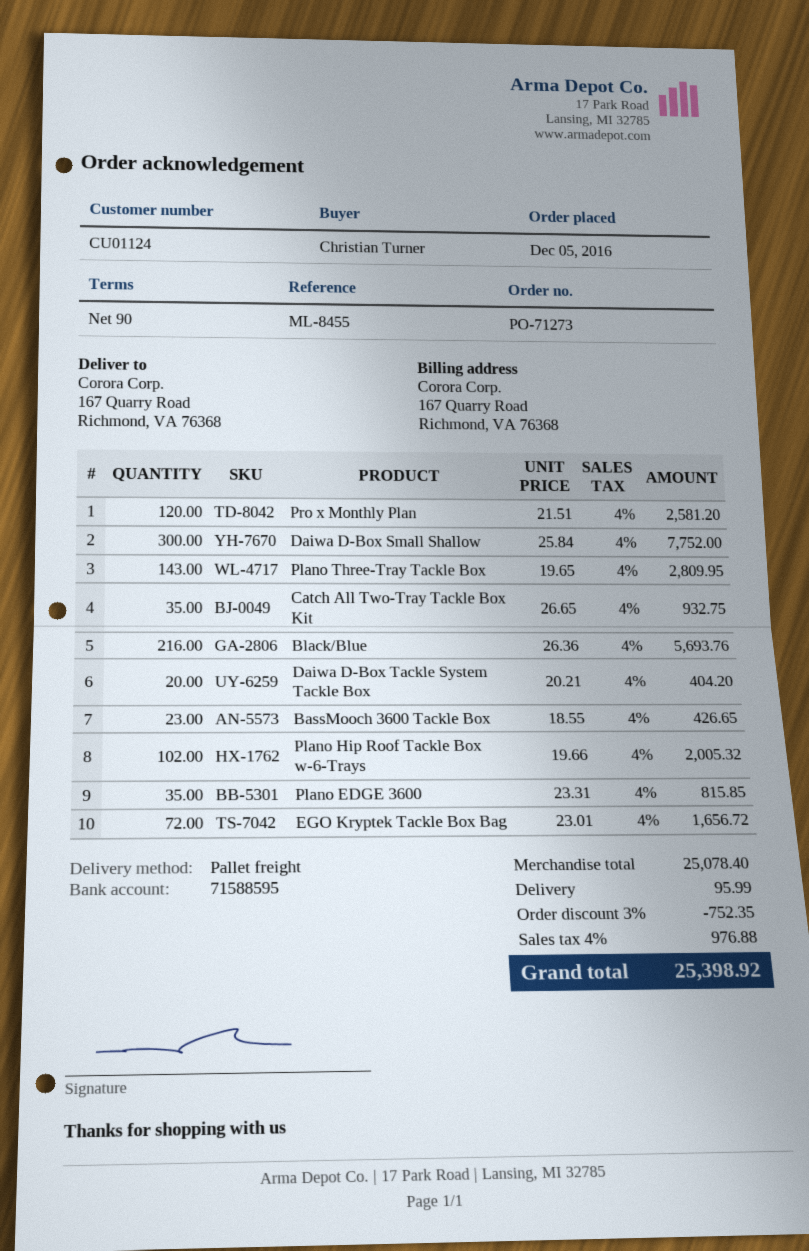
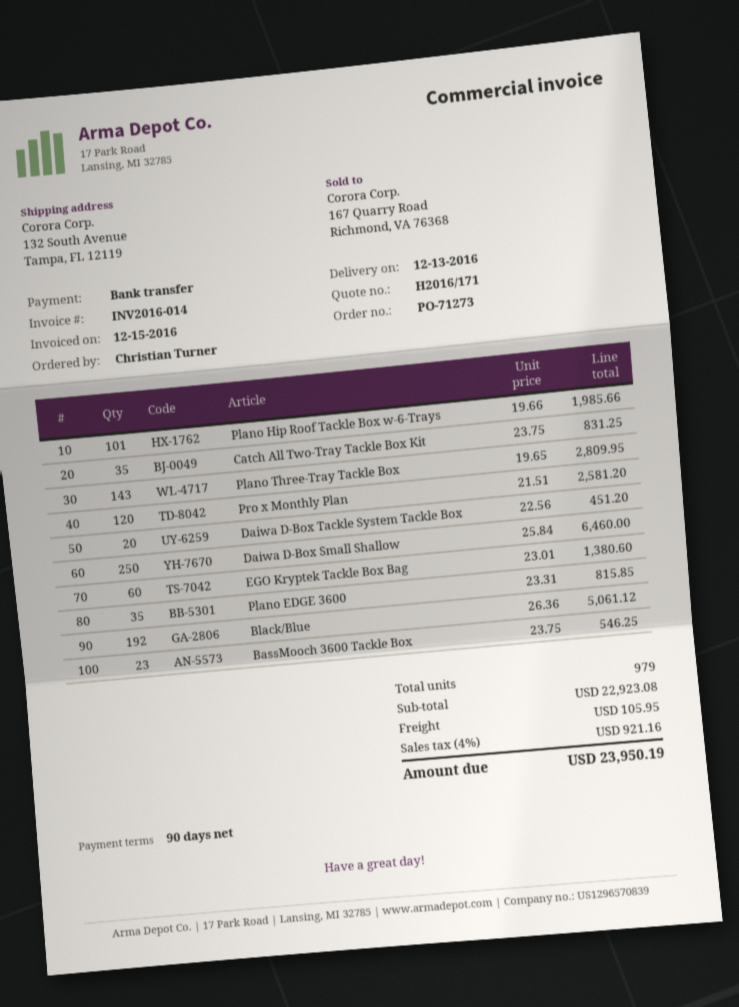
ship to: 167 Quarry Road, Richmond, VA 76368 -> 132 South Avenue, Tampa, FL 12119
Daiwa D-Box Small Shallow: 300 x 25.84 = 7752.00 -> 250 x 25.84 = 6460.00
Catch All Two-Tray Tackle Box Kit: 35 x 26.65 = 932.75 -> 35 x 23.75 = 831.25
Black/Blue: 216 x 26.36 = 5693.76 -> 192 x 26.36 = 5061.12
Daiwa D-Box Tackle System Tackle Box: 20 x 20.21 = 404.20 -> 20 x 22.56 = 451.20
BassMooch 3600 Tackle Box: 23 x 18.55 = 426.65 -> 23 x 23.75 = 546.25
Plano Hip Roof Tackle Box w-6-Trays: 102 x 19.66 = 2005.32 -> 101 x 19.66 = 1985.66
EGO Kryptek Tackle Box Bag: 72 x 23.01 = 1656.72 -> 60 x 23.01 = 1380.60
subtotal: 25078.40 -> 22923.08
discount: 3% = 752.35 -> none
shipping: 95.99 -> 105.95
tax: 4% = 976.88 -> 4% = 921.16
total: 25398.92 -> 23950.19

